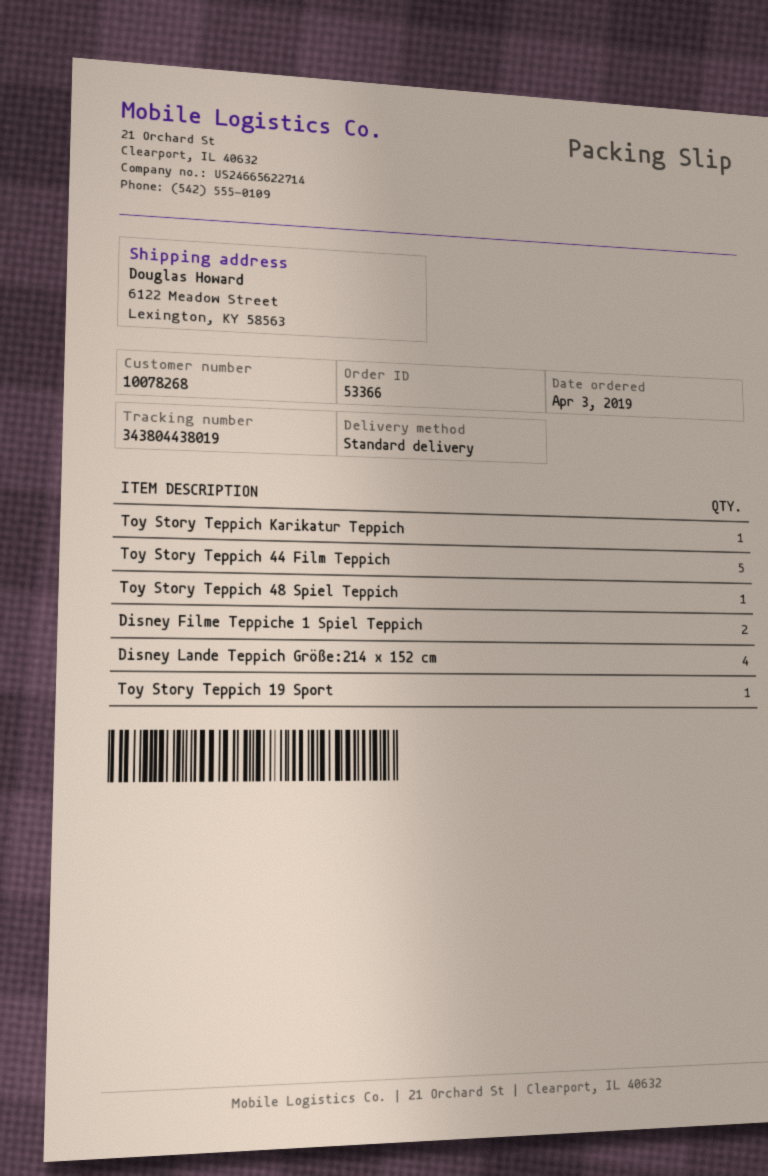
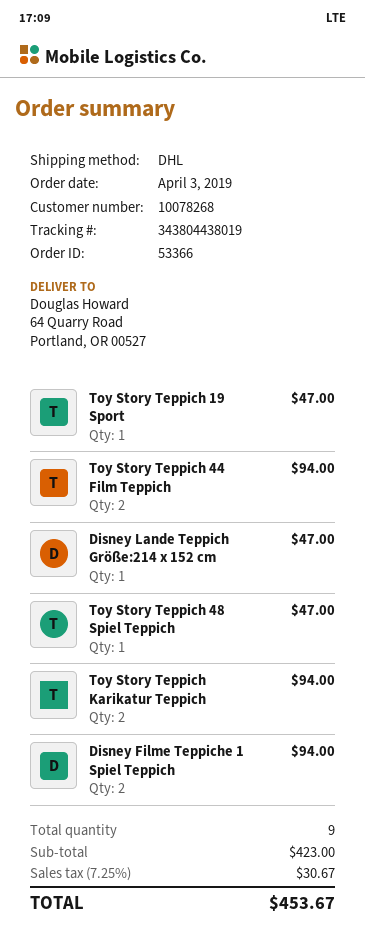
shipping method: standard -> DHL
ship to: 6122 Meadow Street, Lexington, KY 58563 -> 64 Quarry Road, Portland, OR 00527
Toy Story Teppich Karikatur Teppich: 1 -> 2
Toy Story Teppich 44 Film Teppich: 5 -> 2
Disney Lande Teppich Größe:214 x 152 cm: 4 -> 1

